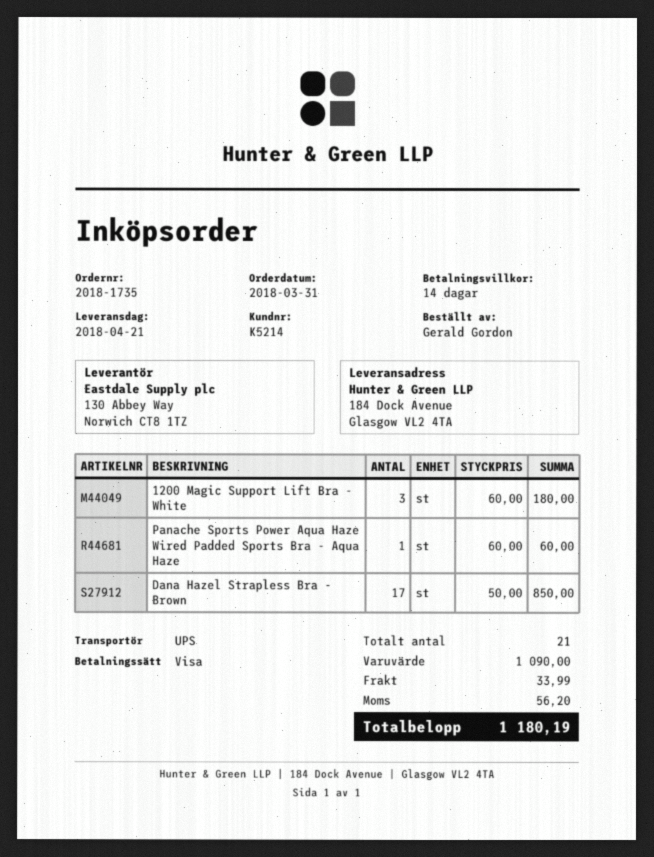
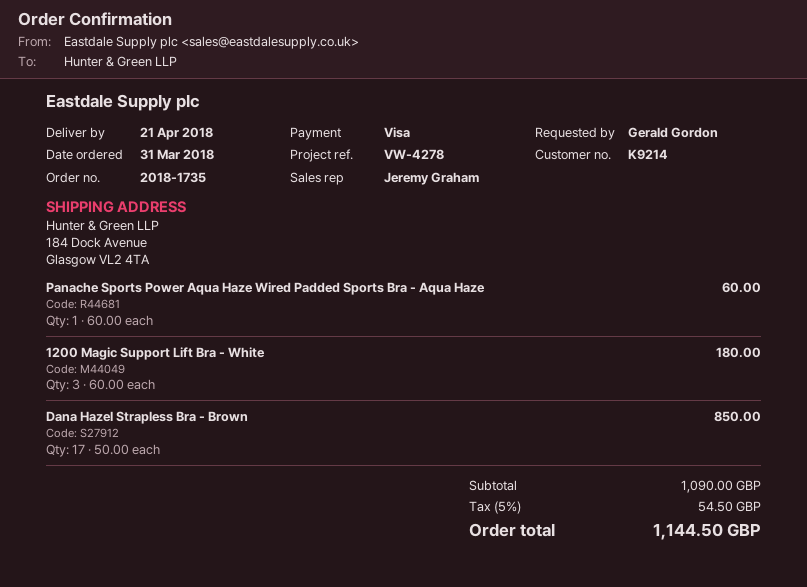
customer number: K5214 -> K9214
shipping: 33.99 -> none
tax: 56.20 -> 54.50
total: 1180.19 -> 1144.50

